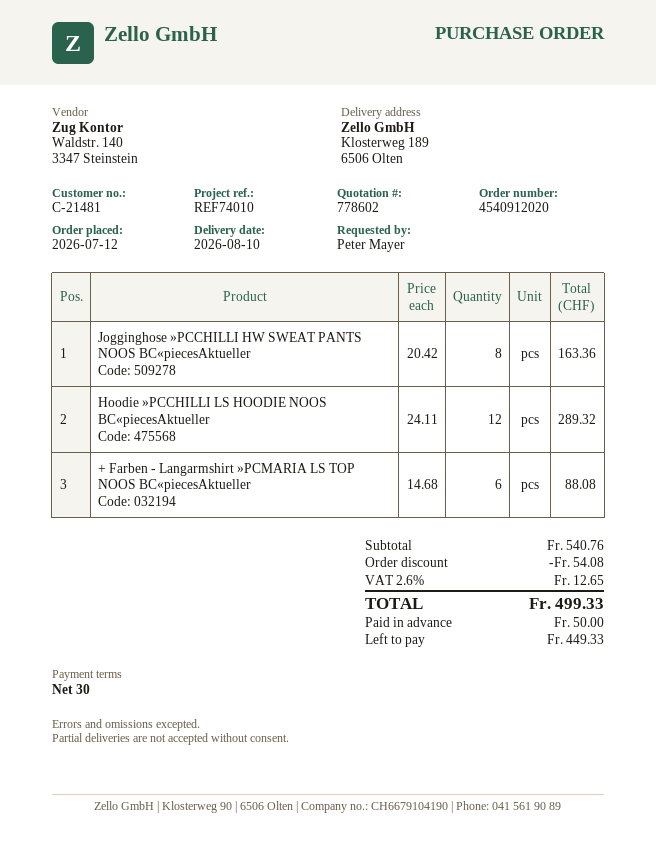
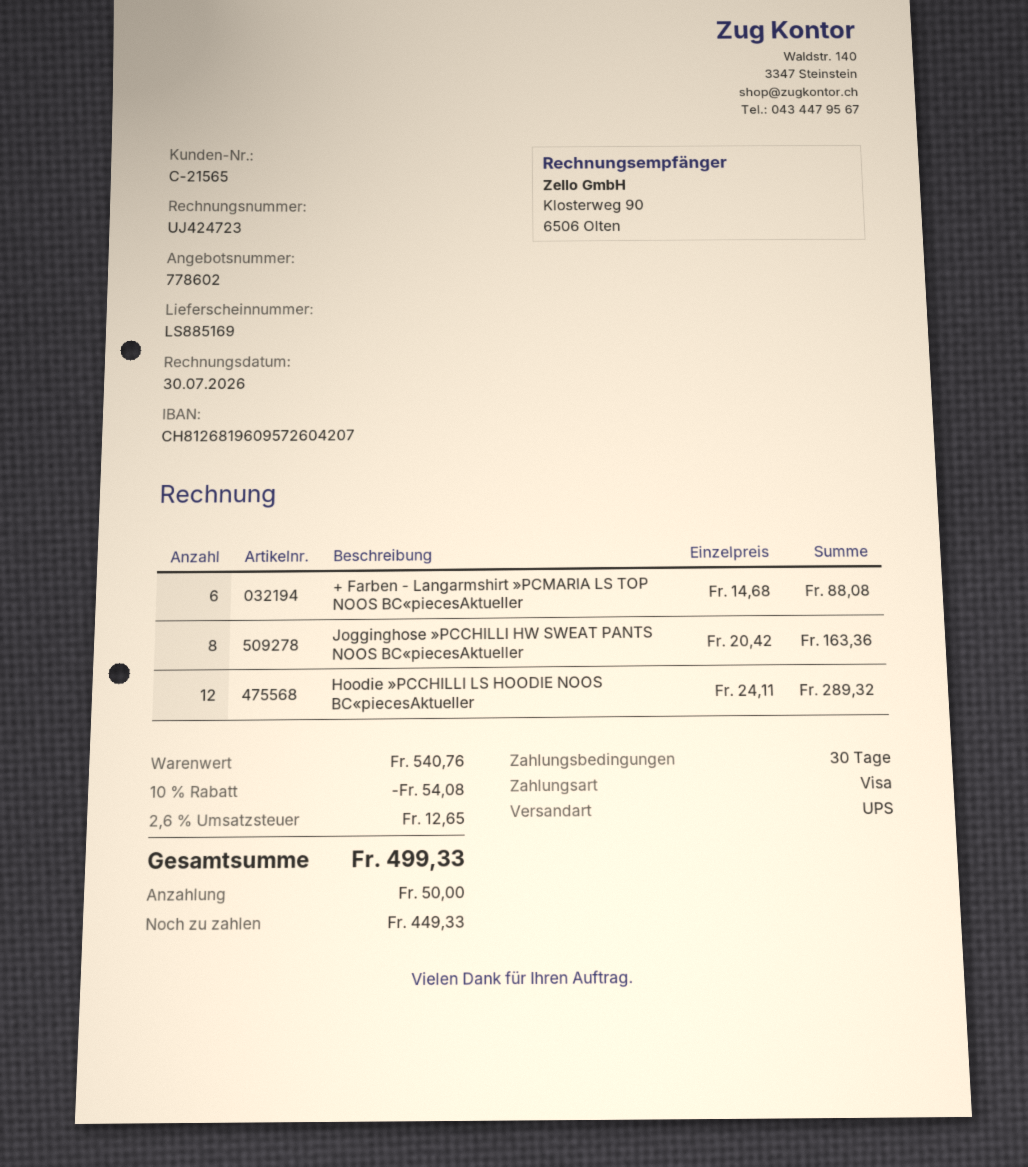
customer number: C-21481 -> C-21565

